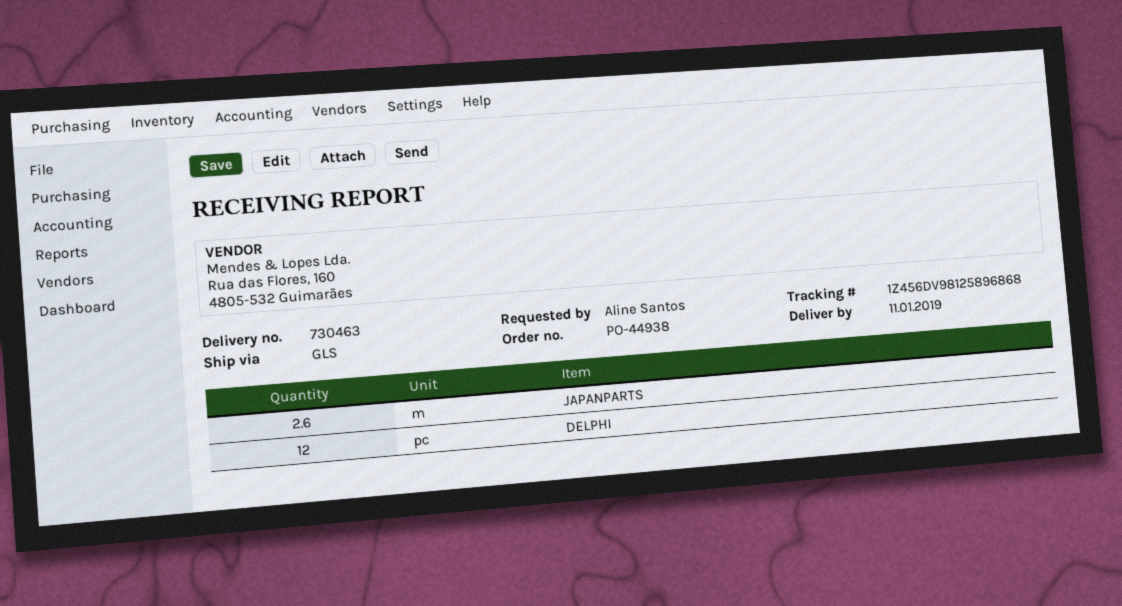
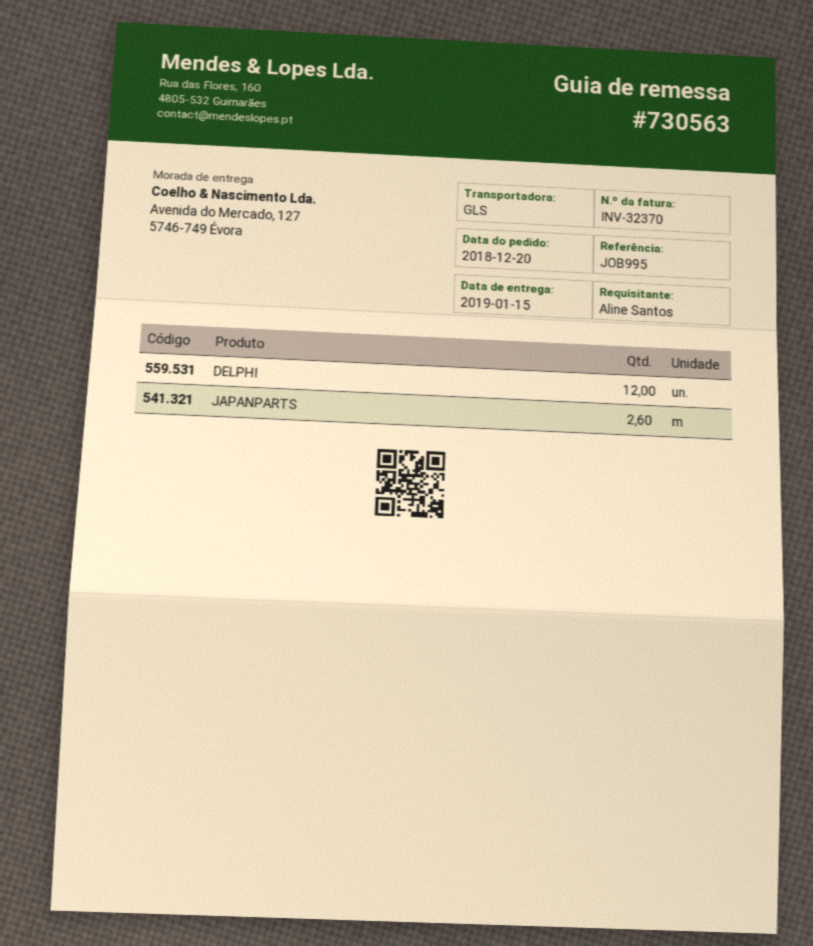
delivery note number: 730463 -> 730563
delivery date: 2019-01-11 -> 2019-01-15

